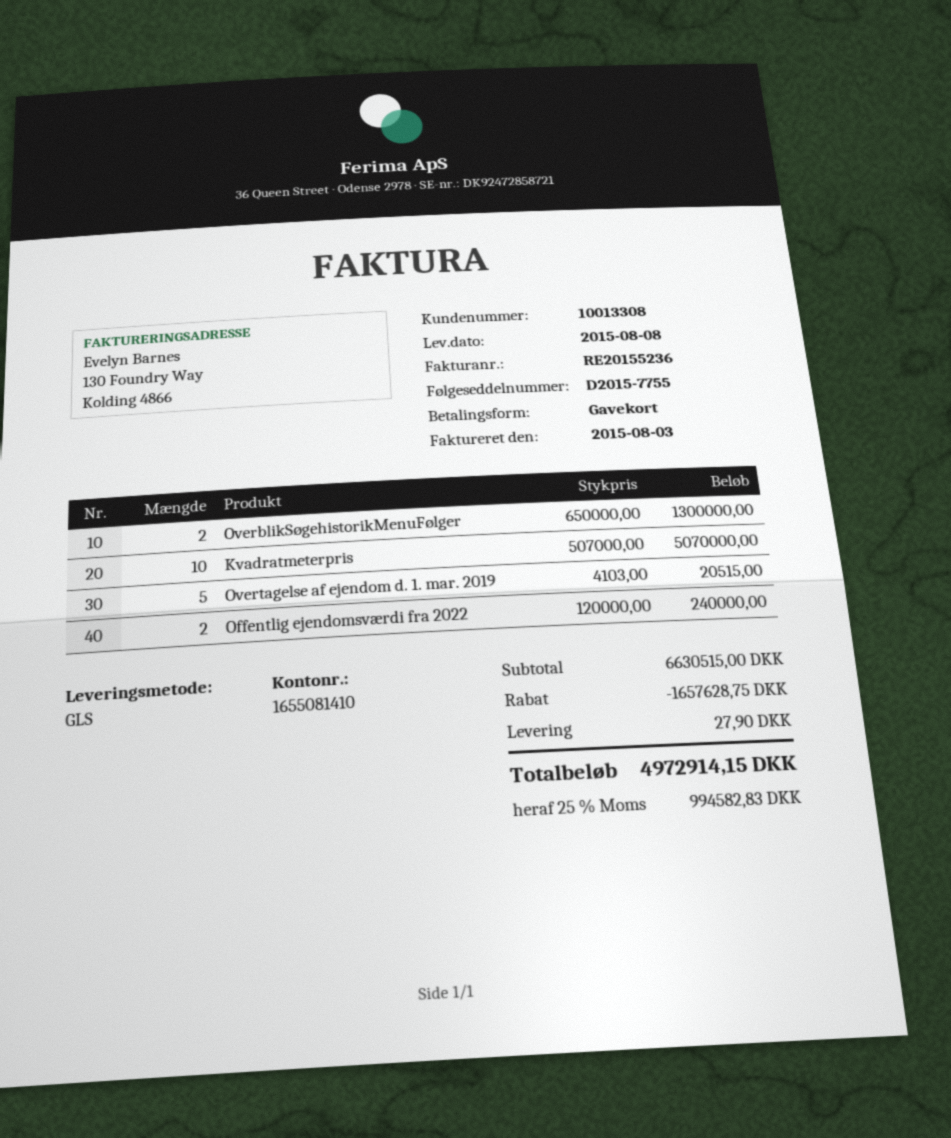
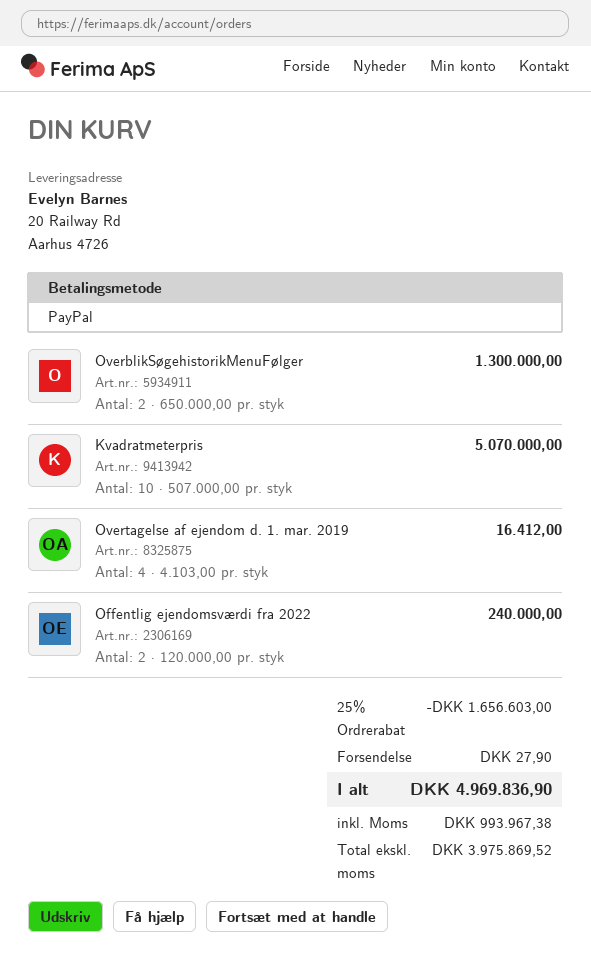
payment method: gift card -> PayPal
Overtagelse af ejendom d. 1. mar. 2019: 5 x 4103.00 = 20515.00 -> 4 x 4103.00 = 16412.00
discount: 1657628.75 -> 1656603.00
tax: 994582.83 -> 993967.38
total: 4972914.15 -> 4969836.90

